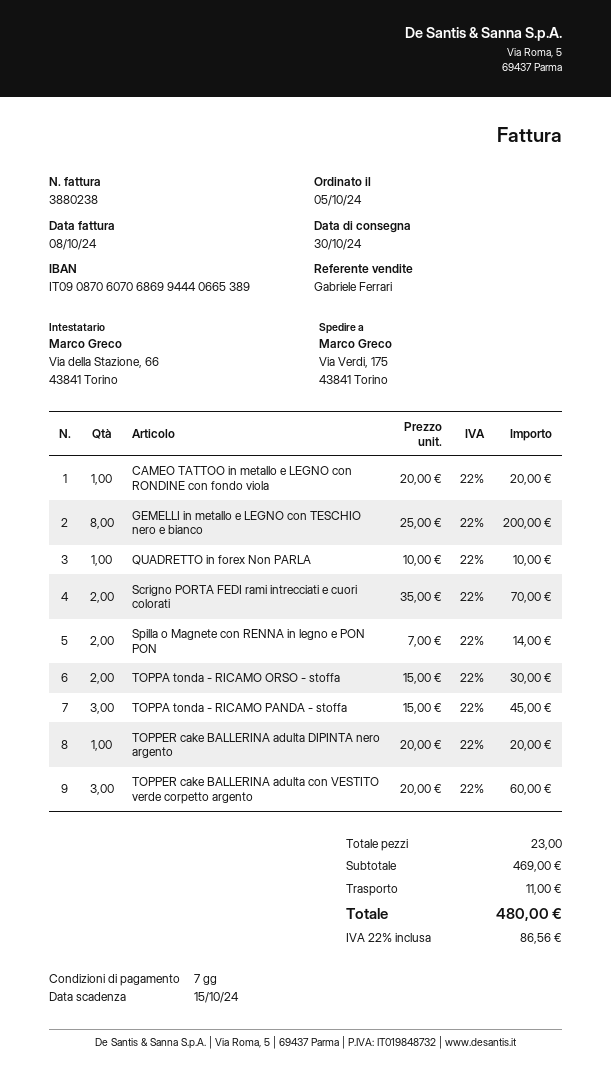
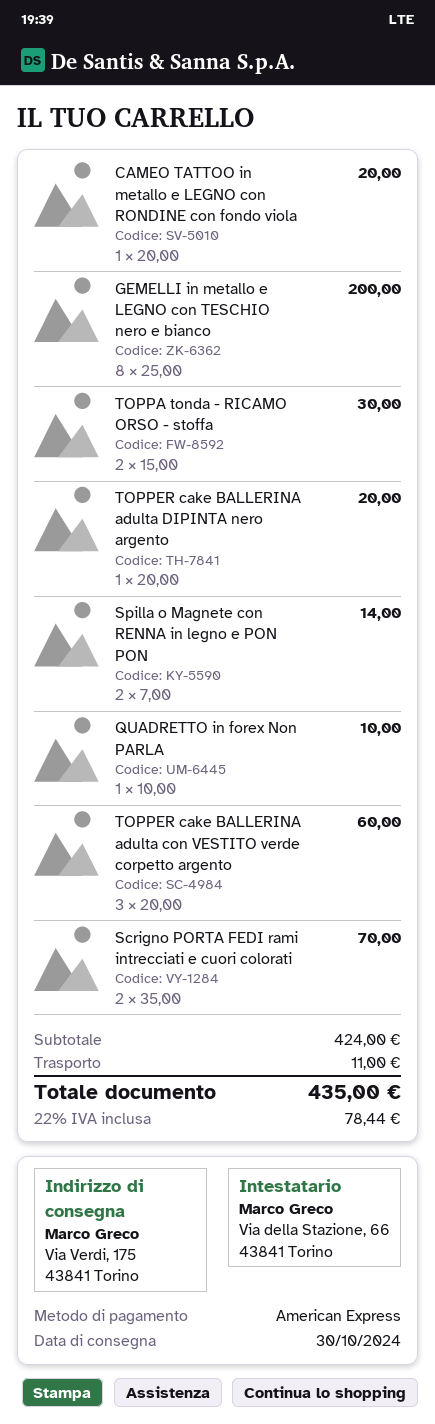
TOPPA tonda - RICAMO PANDA - stoffa: 3 x 15.00 = 45.00 -> none
subtotal: 469.00 -> 424.00
tax: 22% = 86.56 -> 22% = 78.44
total: 480.00 -> 435.00

